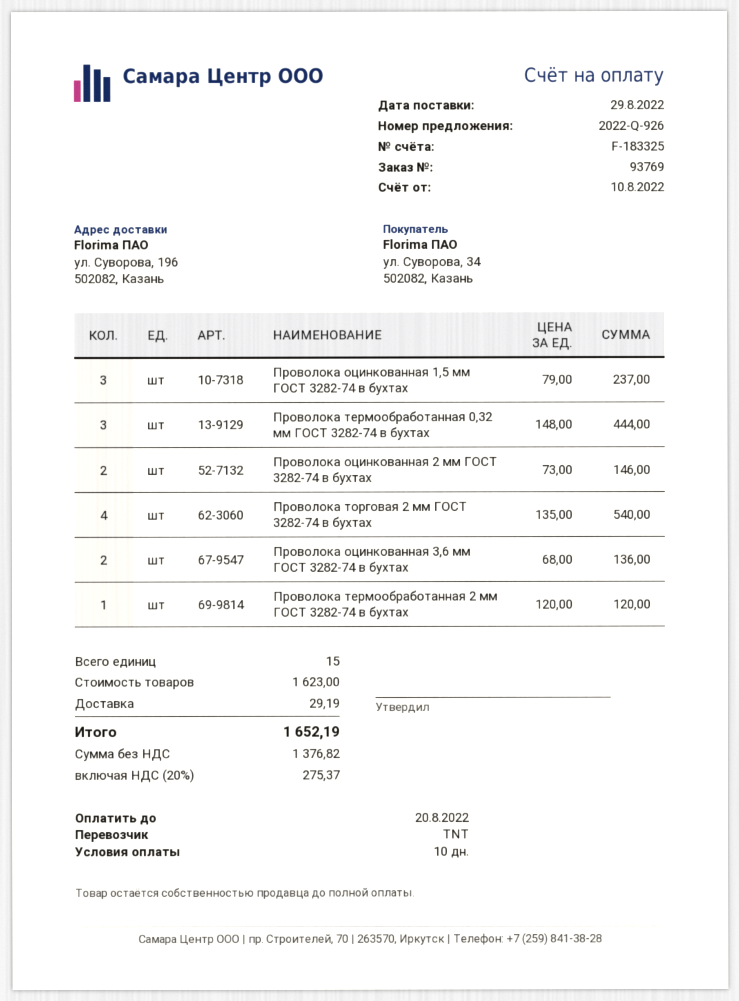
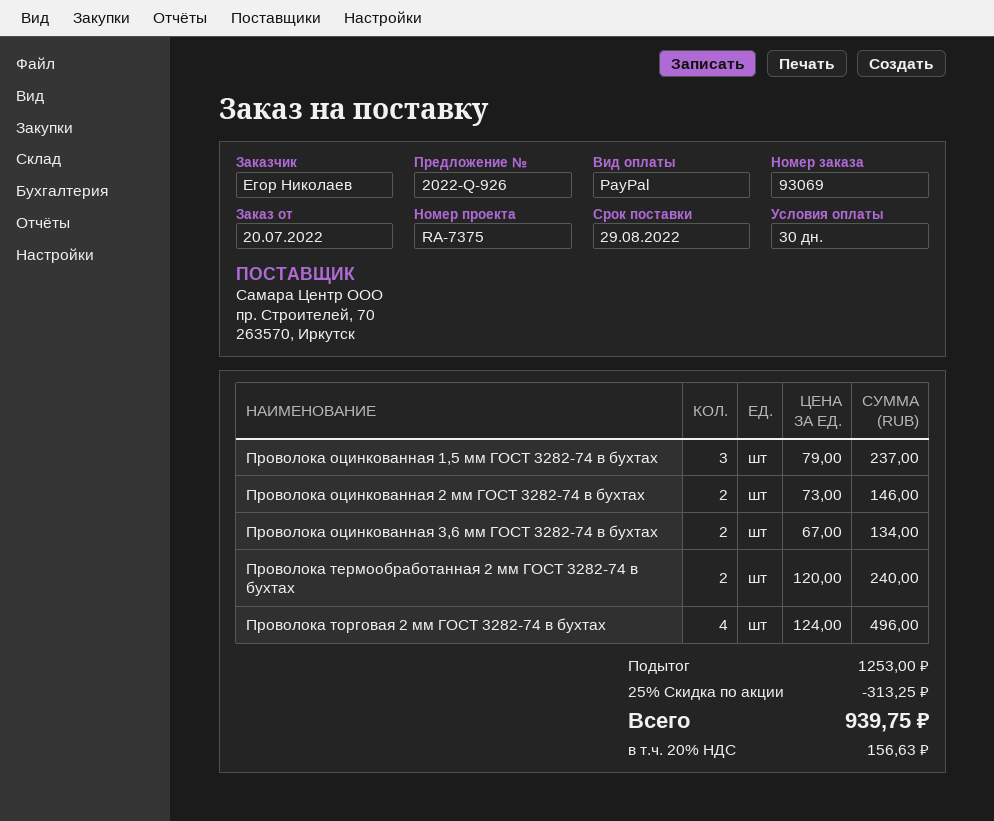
order number: 93769 -> 93069
payment terms: 10 days -> 30 days
Проволока термообработанная 0,32 мм ГОСТ 3282-74 в бухтах: 3 x 148.00 = 444.00 -> none
Проволока торговая 2 мм ГОСТ 3282-74 в бухтах: 4 x 135.00 = 540.00 -> 4 x 124.00 = 496.00
Проволока оцинкованная 3,6 мм ГОСТ 3282-74 в бухтах: 2 x 68.00 = 136.00 -> 2 x 67.00 = 134.00
Проволока термообработанная 2 мм ГОСТ 3282-74 в бухтах: 1 x 120.00 = 120.00 -> 2 x 120.00 = 240.00
subtotal: 1623.00 -> 1253.00
discount: none -> 25% = 313.25
shipping: 29.19 -> none
tax: 20% = 275.37 -> 20% = 156.63
total: 1652.19 -> 939.75

